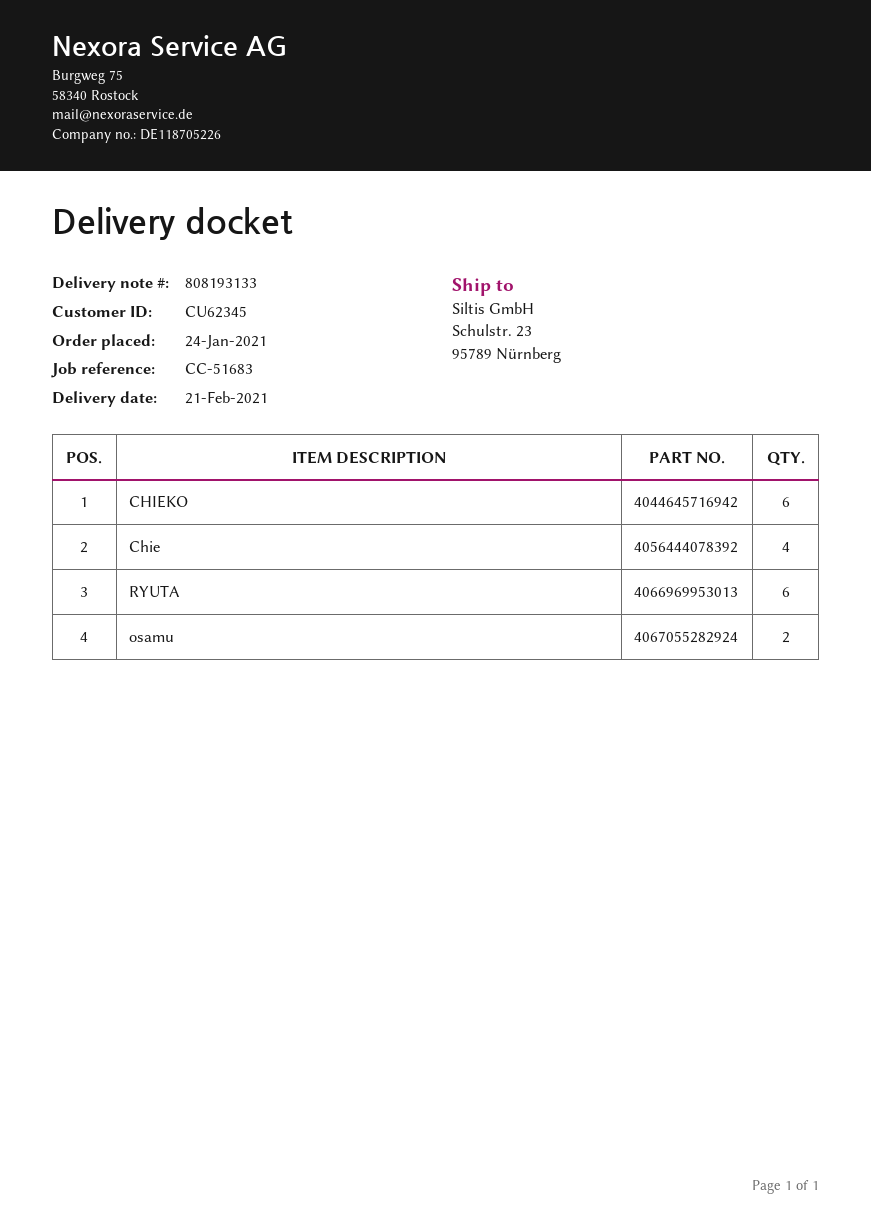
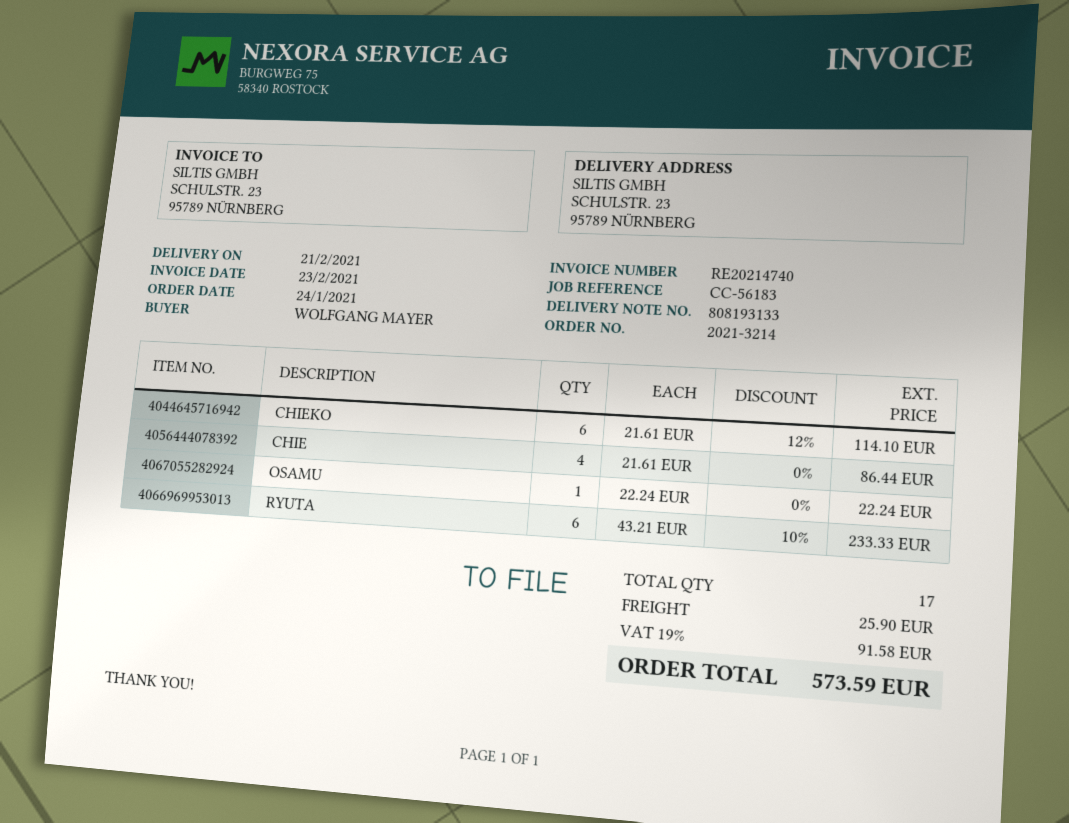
reference: CC-51683 -> CC-56183
osamu: 2 -> 1

